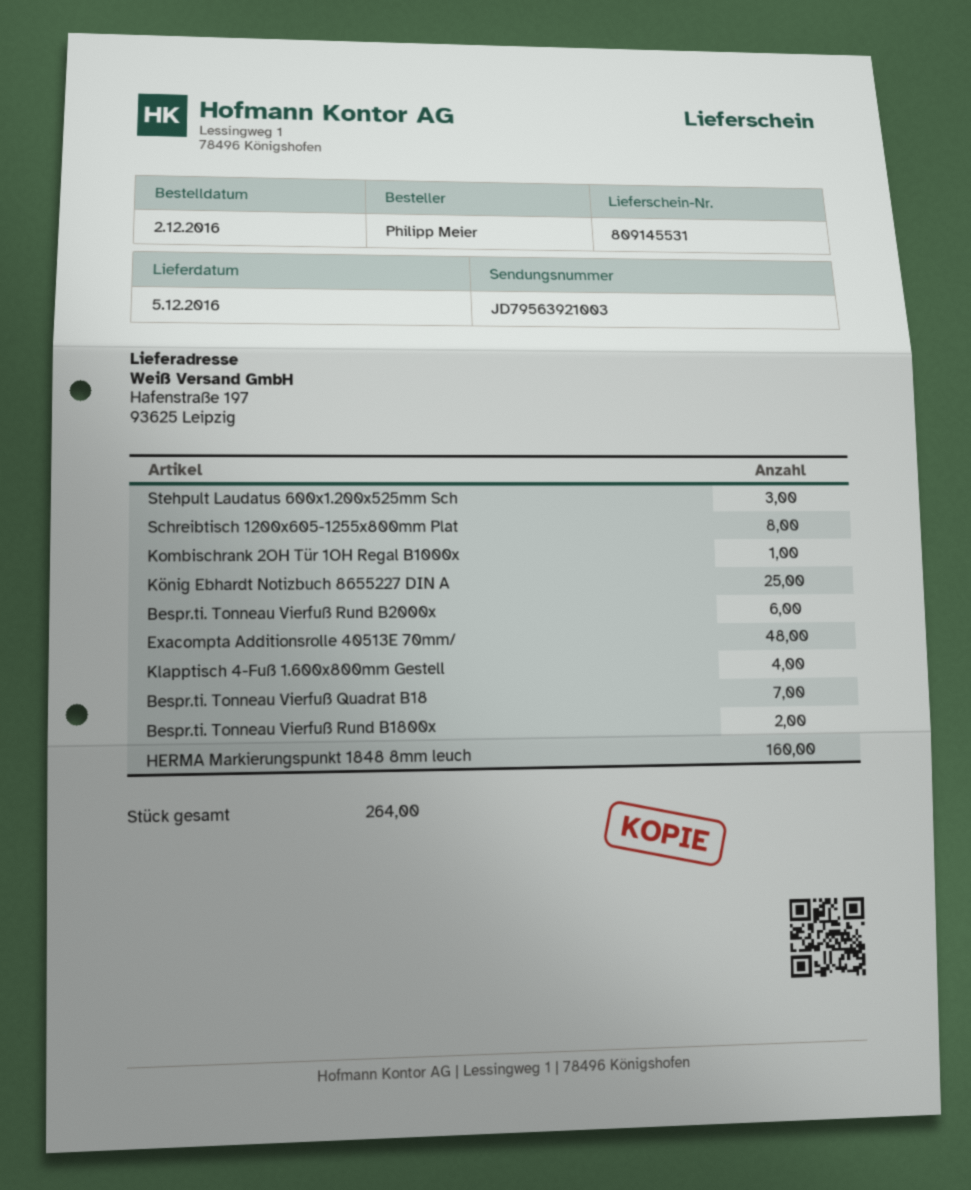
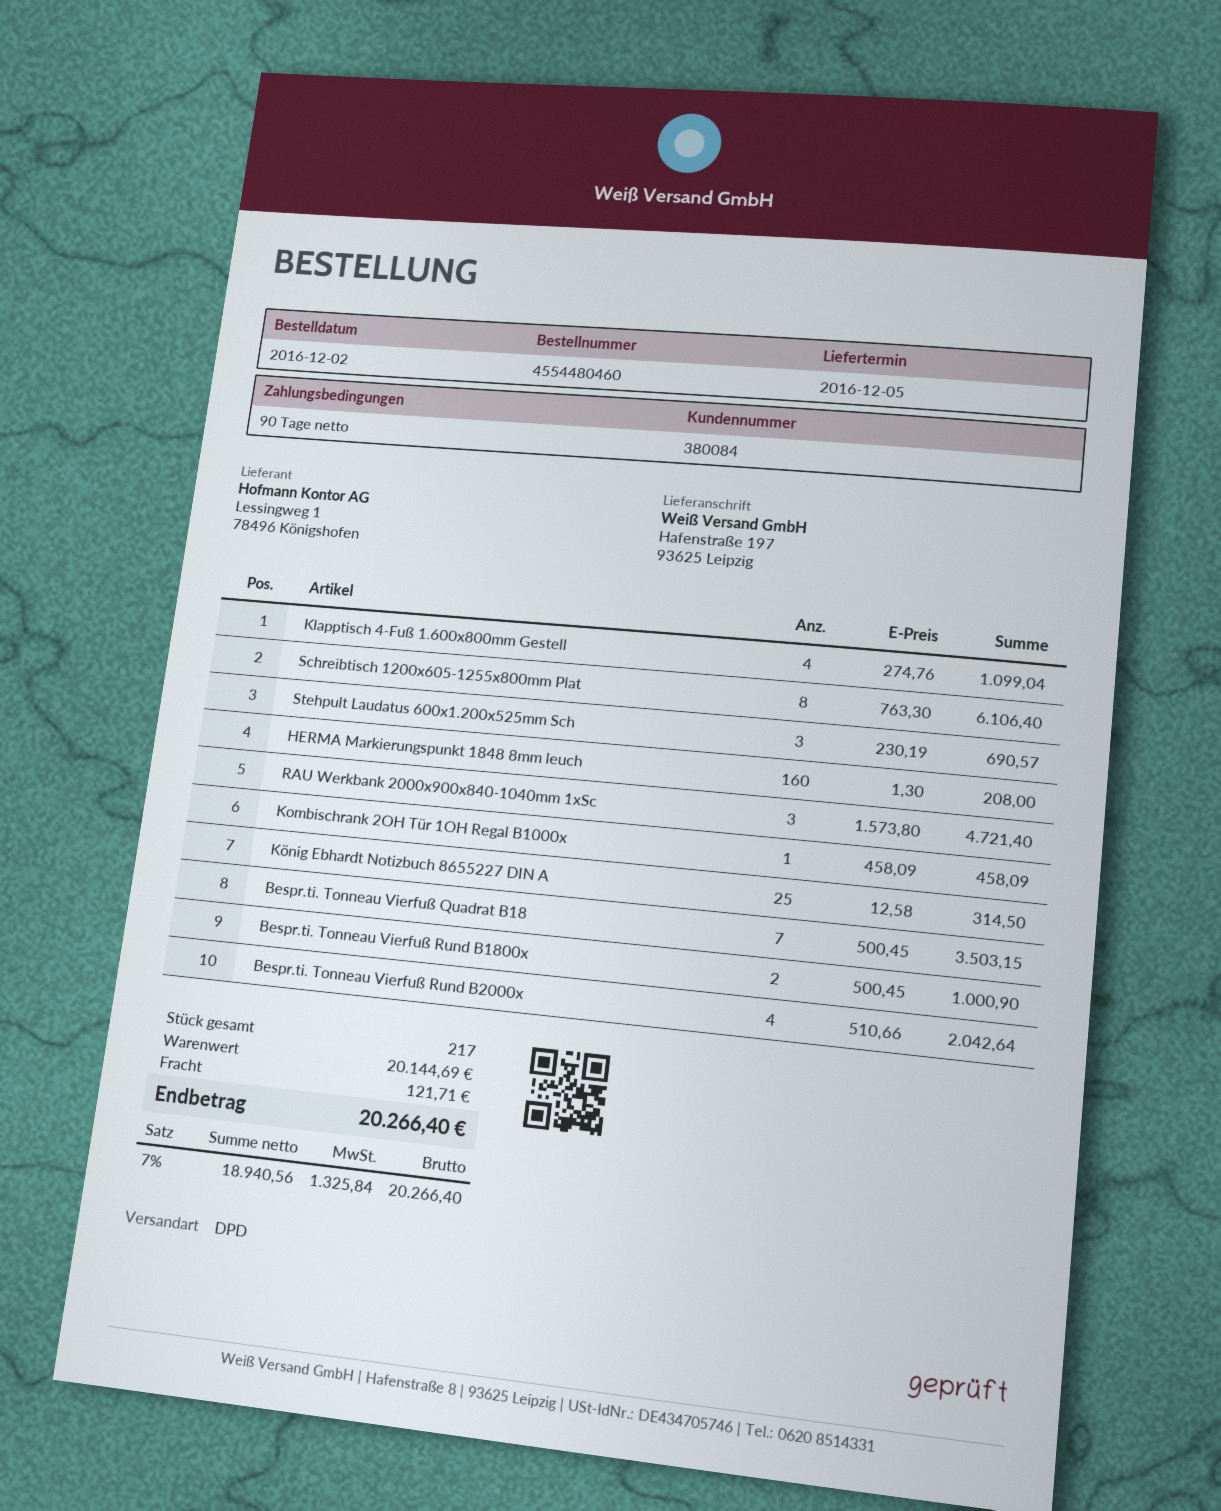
Bespr.ti. Tonneau Vierfuß Rund B2000x: 6 -> 4
Exacompta Additionsrolle 40513E 70mm/: 48 -> none
RAU Werkbank 2000x900x840-1040mm 1xSc: none -> 3
total quantity: 264 -> 217

